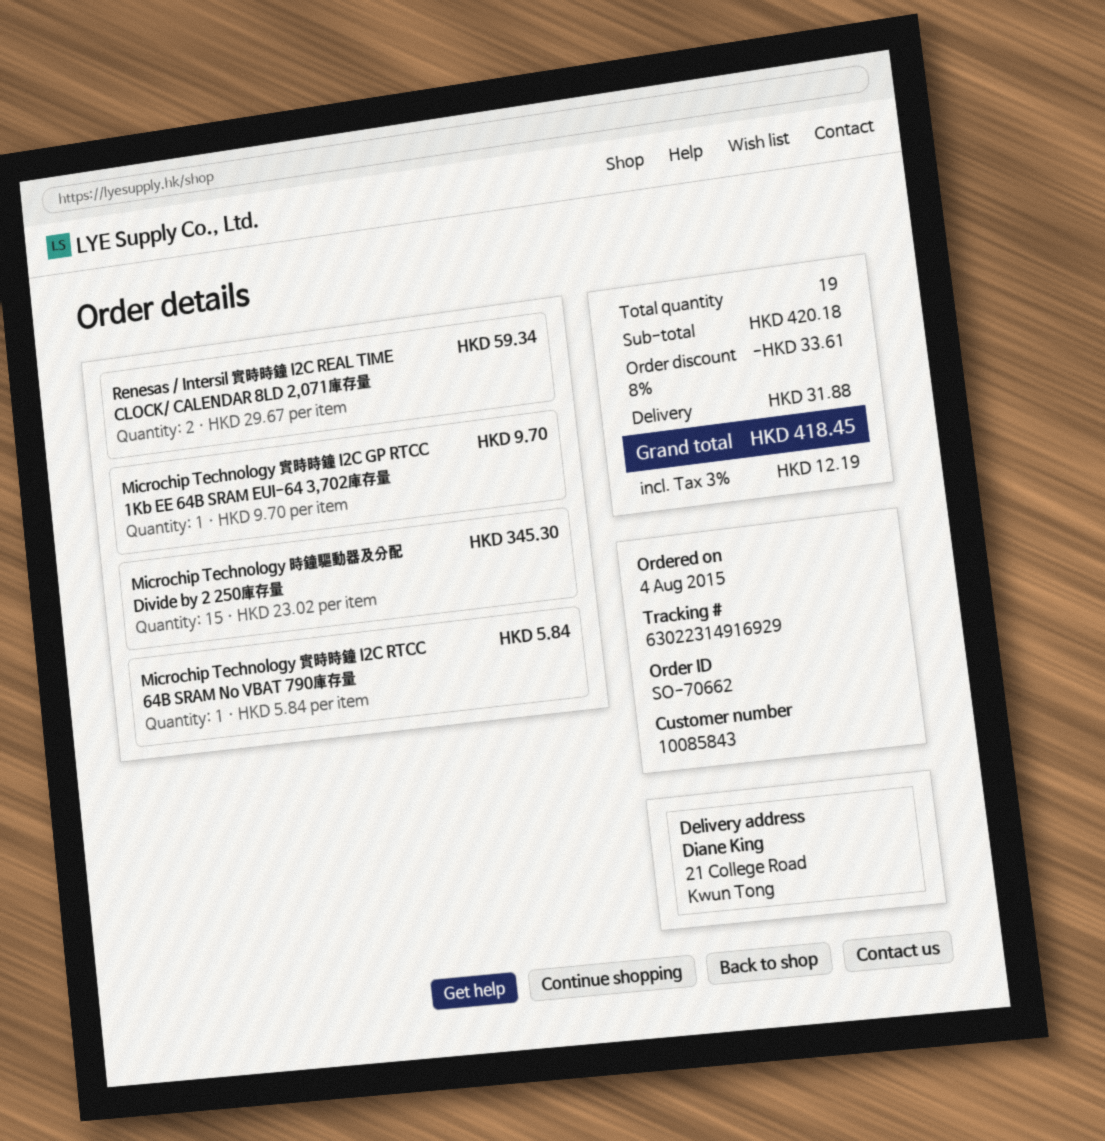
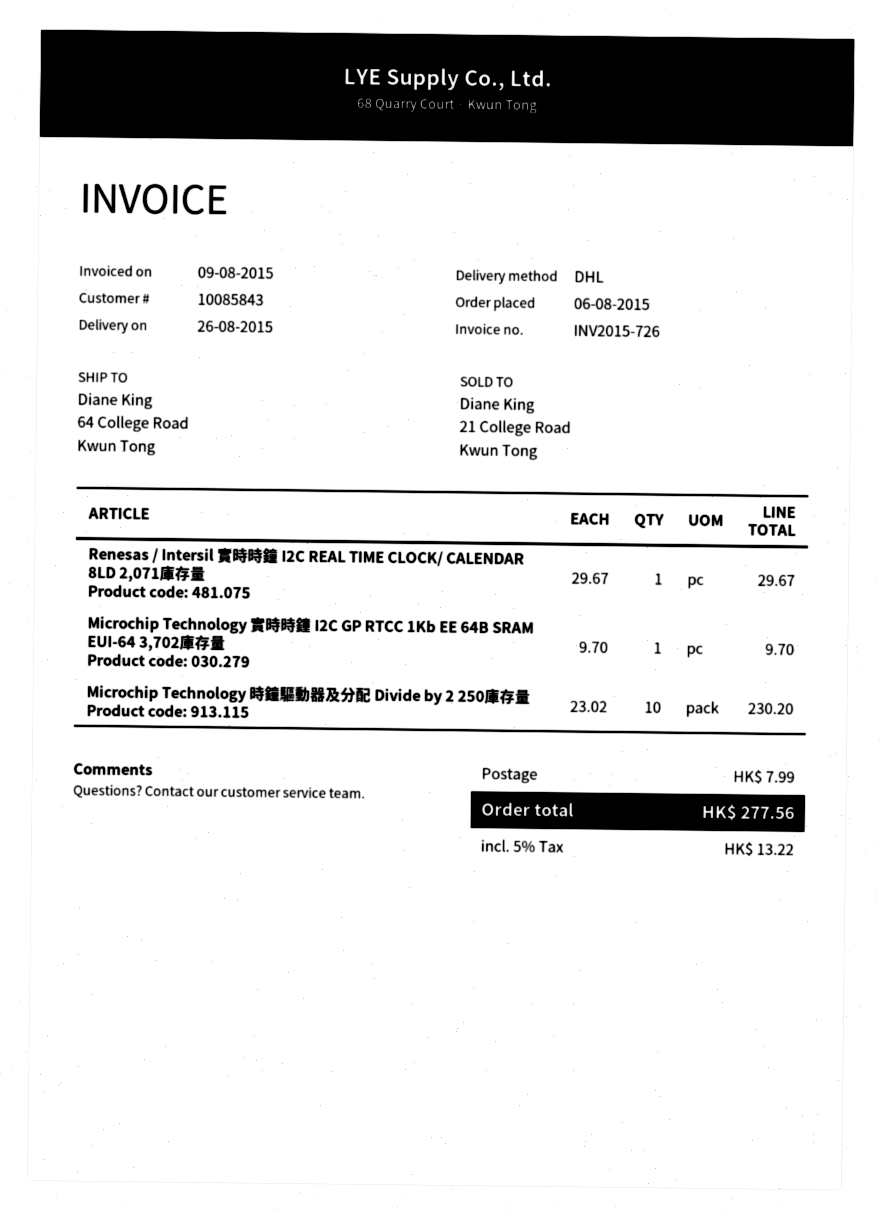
order date: 2015-08-04 -> 2015-08-06
ship to: 21 College Road, Kwun Tong -> 64 College Road, Kwun Tong
Renesas / Intersil 實時時鐘 I2C REAL TIME CLOCK/ CALENDAR 8LD 2,071庫存量: 2 x 29.67 = 59.34 -> 1 x 29.67 = 29.67
Microchip Technology 時鐘驅動器及分配 Divide by 2 250庫存量: 15 x 23.02 = 345.30 -> 10 x 23.02 = 230.20
Microchip Technology 實時時鐘 I2C RTCC 64B SRAM No VBAT 790庫存量: 1 x 5.84 = 5.84 -> none
discount: 8% = 33.61 -> none
shipping: 31.88 -> 7.99
tax: 3% = 12.19 -> 5% = 13.22
total: 418.45 -> 277.56

